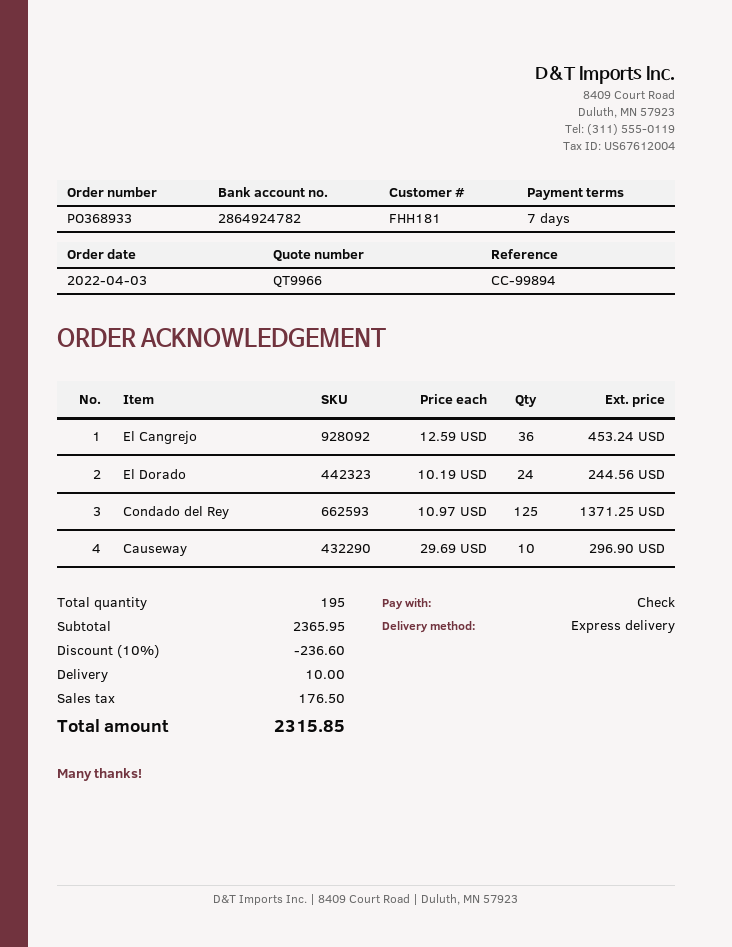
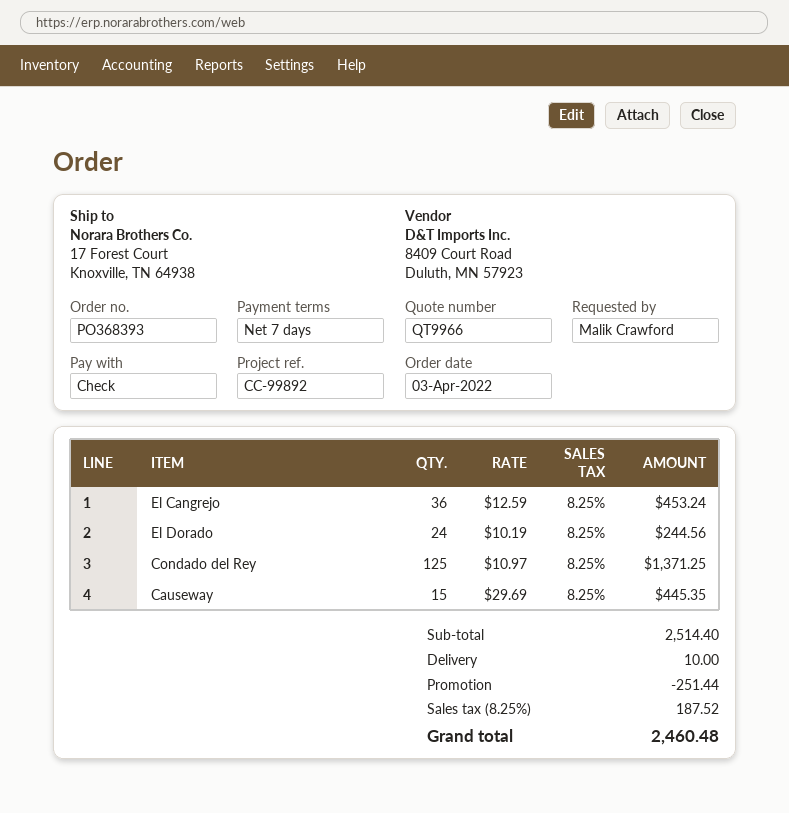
order number: PO368933 -> PO368393
reference: CC-99894 -> CC-99892
Causeway: 10 x 29.69 = 296.90 -> 15 x 29.69 = 445.35
subtotal: 2365.95 -> 2514.40
discount: 236.60 -> 251.44
tax: 176.50 -> 187.52
total: 2315.85 -> 2460.48

